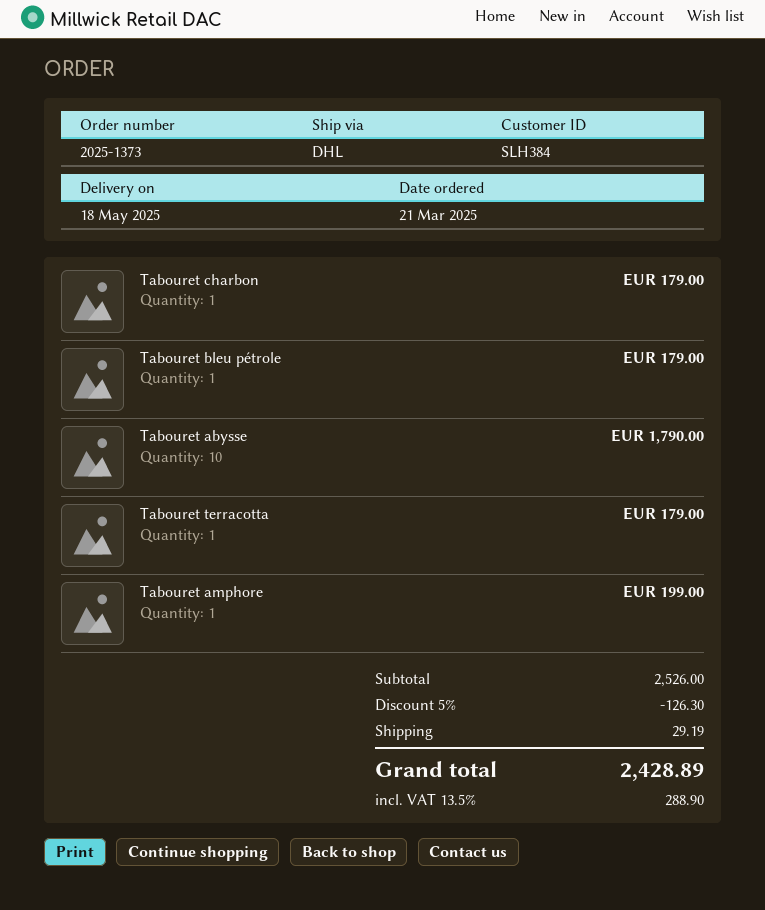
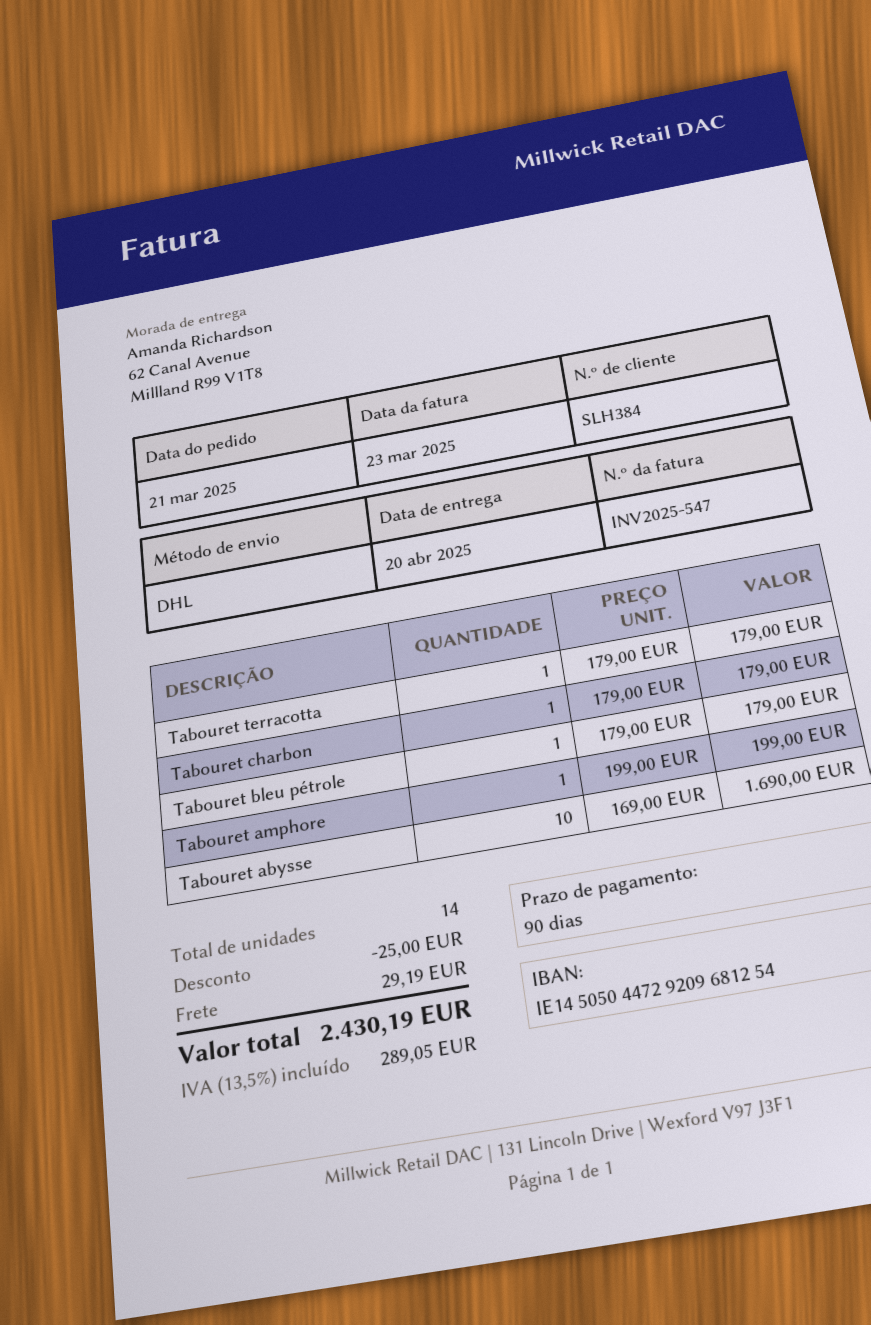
delivery date: 2025-05-18 -> 2025-04-20
Tabouret abysse: 10 for 1790.00 -> 10 for 1690.00
discount: 126.30 -> 25.00
tax: 13.5% = 288.90 -> 13.5% = 289.05
total: 2428.89 -> 2430.19

